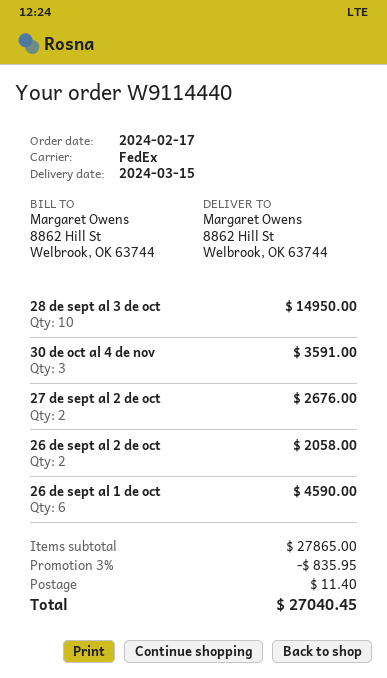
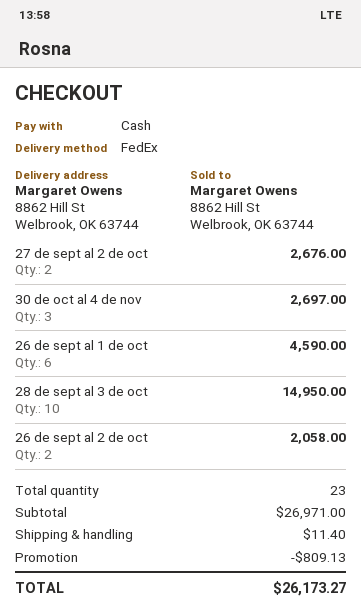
30 de oct al 4 de nov: 3 for 3591.00 -> 3 for 2697.00
subtotal: 27865.00 -> 26971.00
discount: 835.95 -> 809.13
total: 27040.45 -> 26173.27

